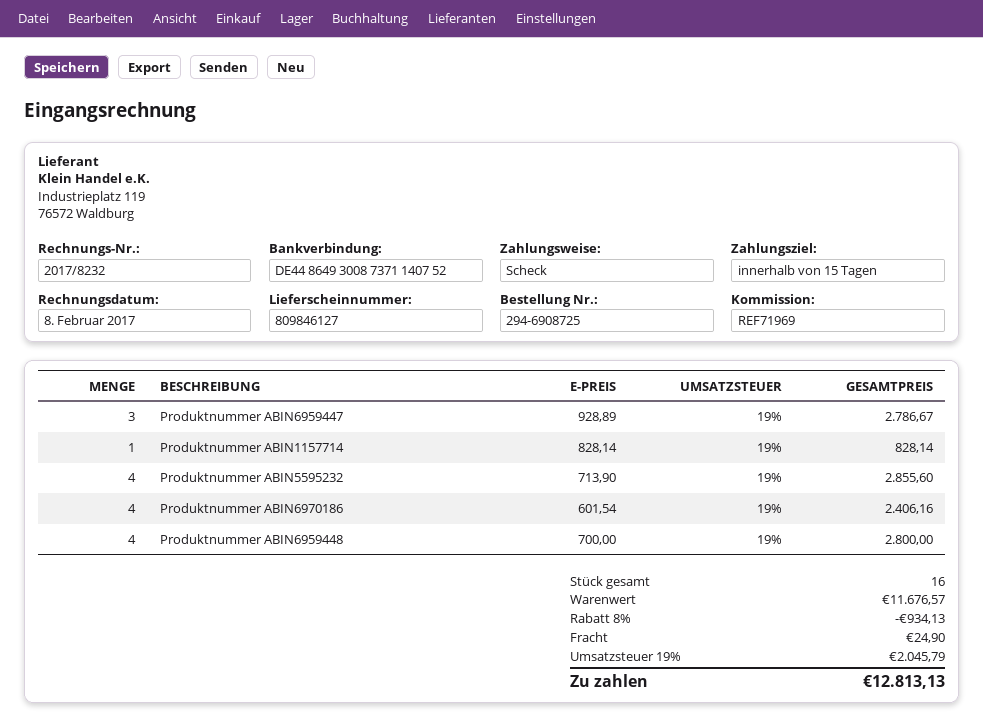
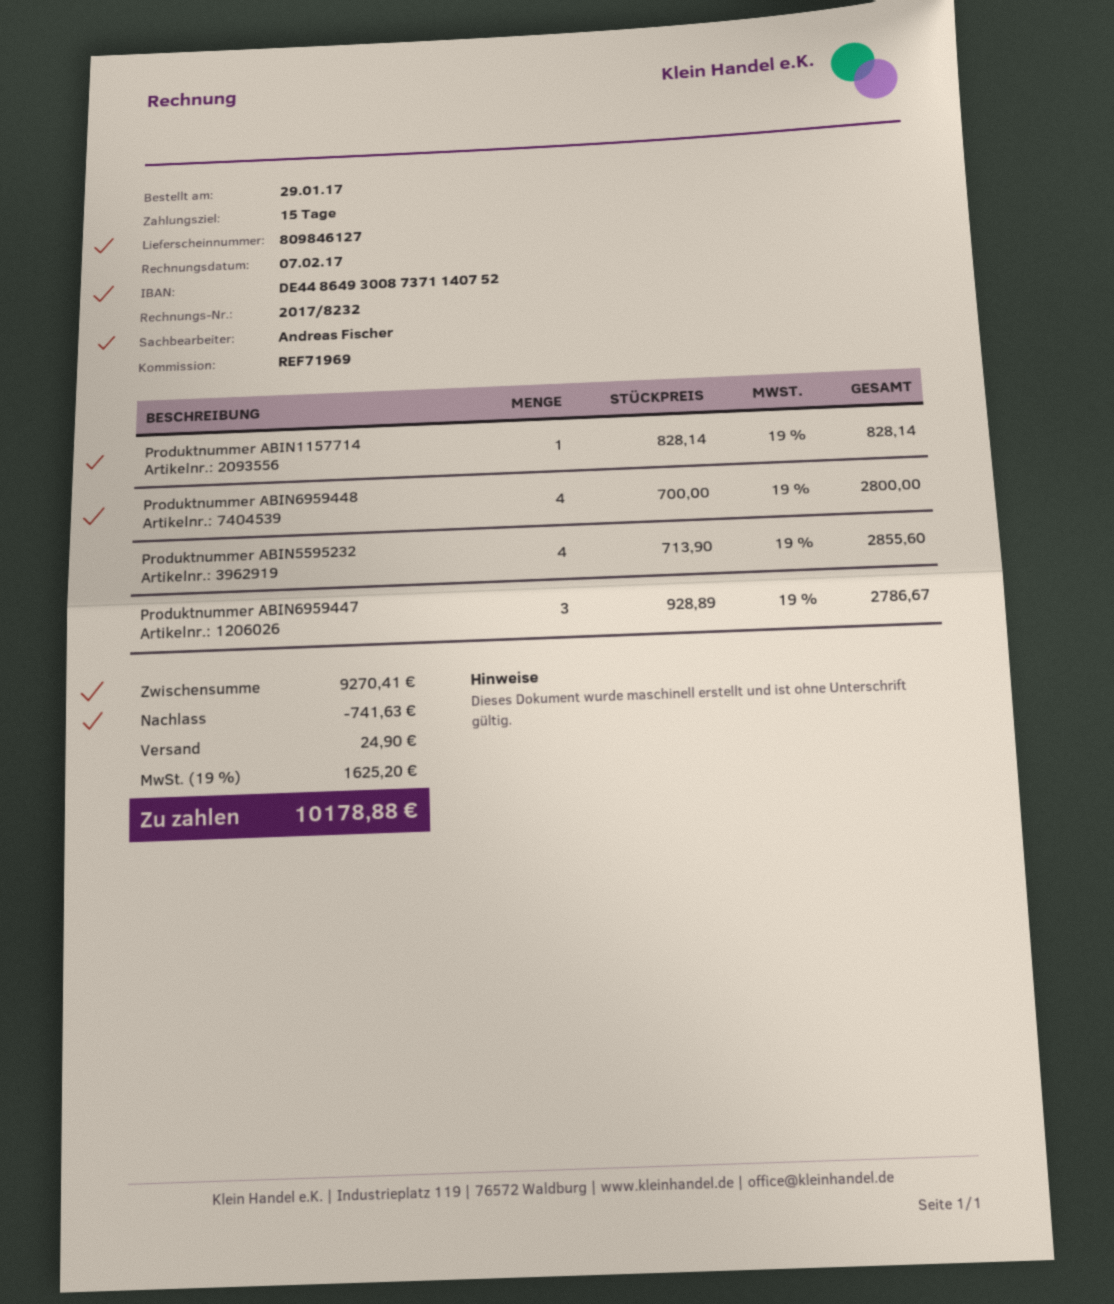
invoice date: 2017-02-08 -> 2017-02-07
Produktnummer ABIN6970186: 4 x 601.54 = 2406.16 -> none
subtotal: 11676.57 -> 9270.41
discount: 934.13 -> 741.63
tax: 19% = 2045.79 -> 19% = 1625.20
total: 12813.13 -> 10178.88

